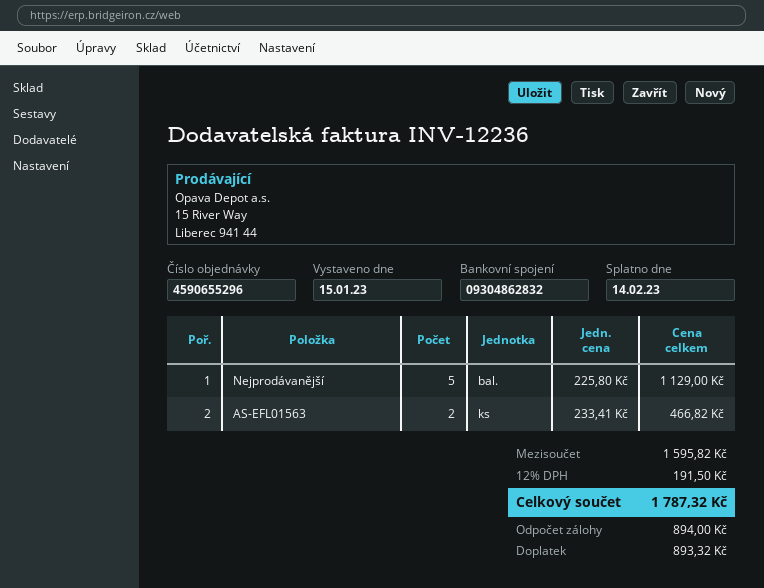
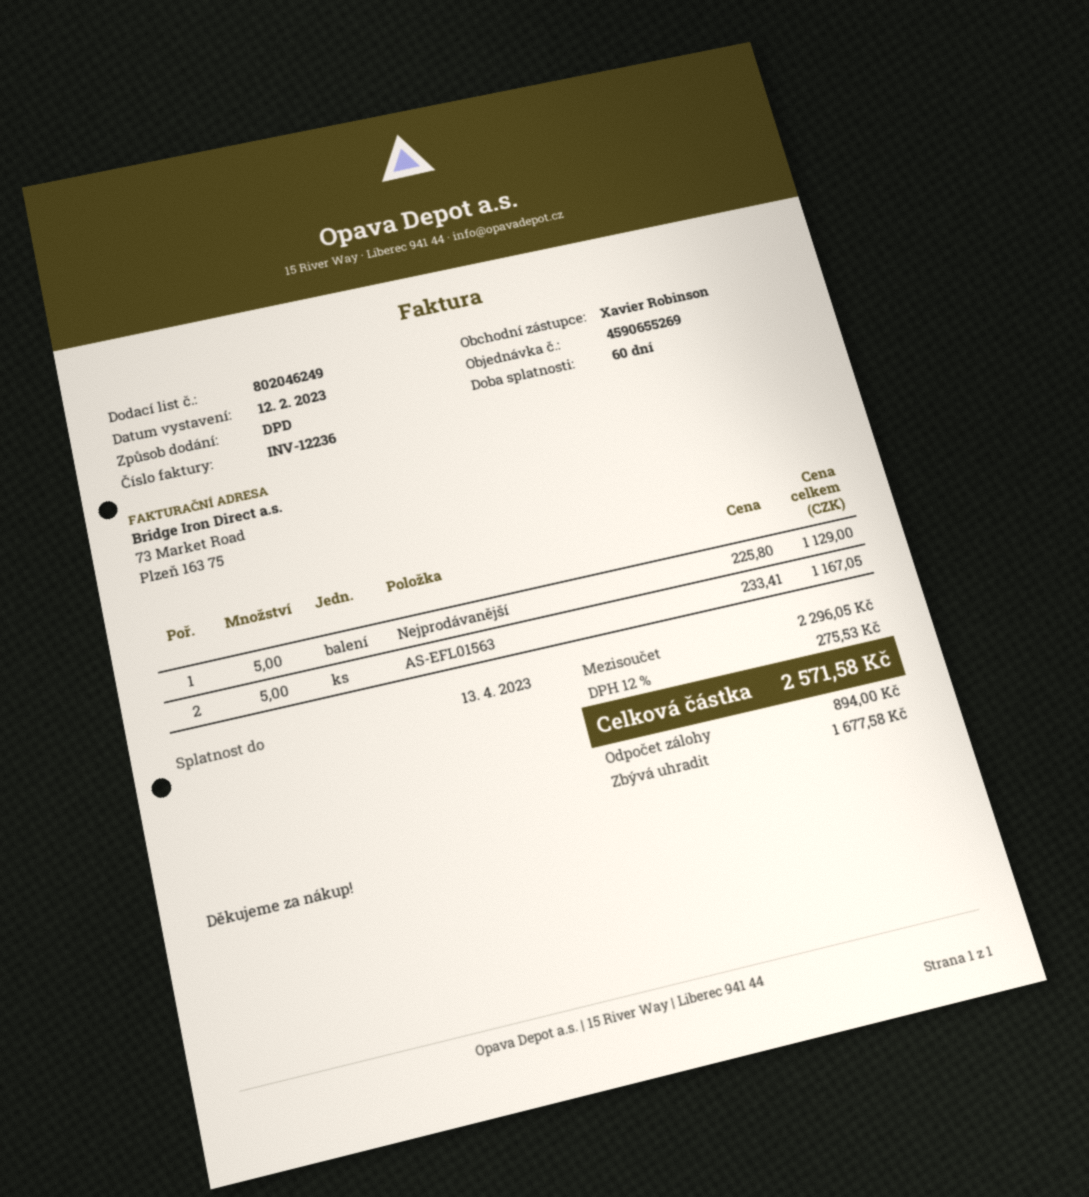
order number: 4590655296 -> 4590655269
invoice date: 2023-01-15 -> 2023-02-12
due date: 2023-02-14 -> 2023-04-13
AS-EFL01563: 2 x 233.41 = 466.82 -> 5 x 233.41 = 1167.05
subtotal: 1595.82 -> 2296.05
tax: 12% = 191.50 -> 12% = 275.53
total: 1787.32 -> 2571.58
balance: 893.32 -> 1677.58

